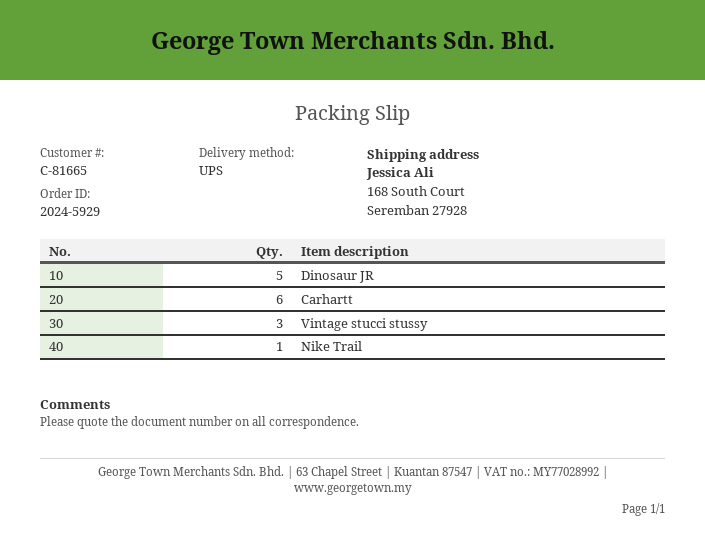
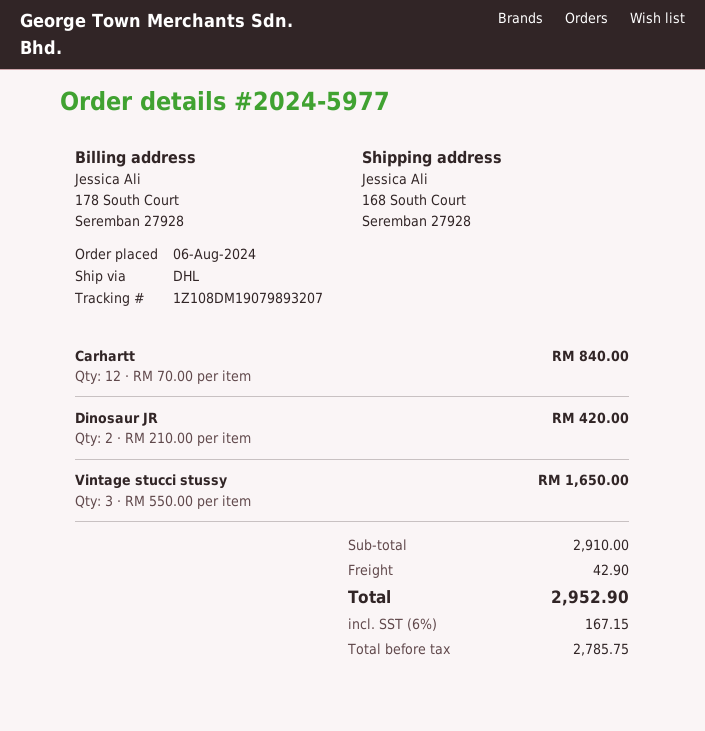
order number: 2024-5929 -> 2024-5977
shipping method: UPS -> DHL
Dinosaur JR: 5 -> 2
Carhartt: 6 -> 12
Nike Trail: 1 -> none

